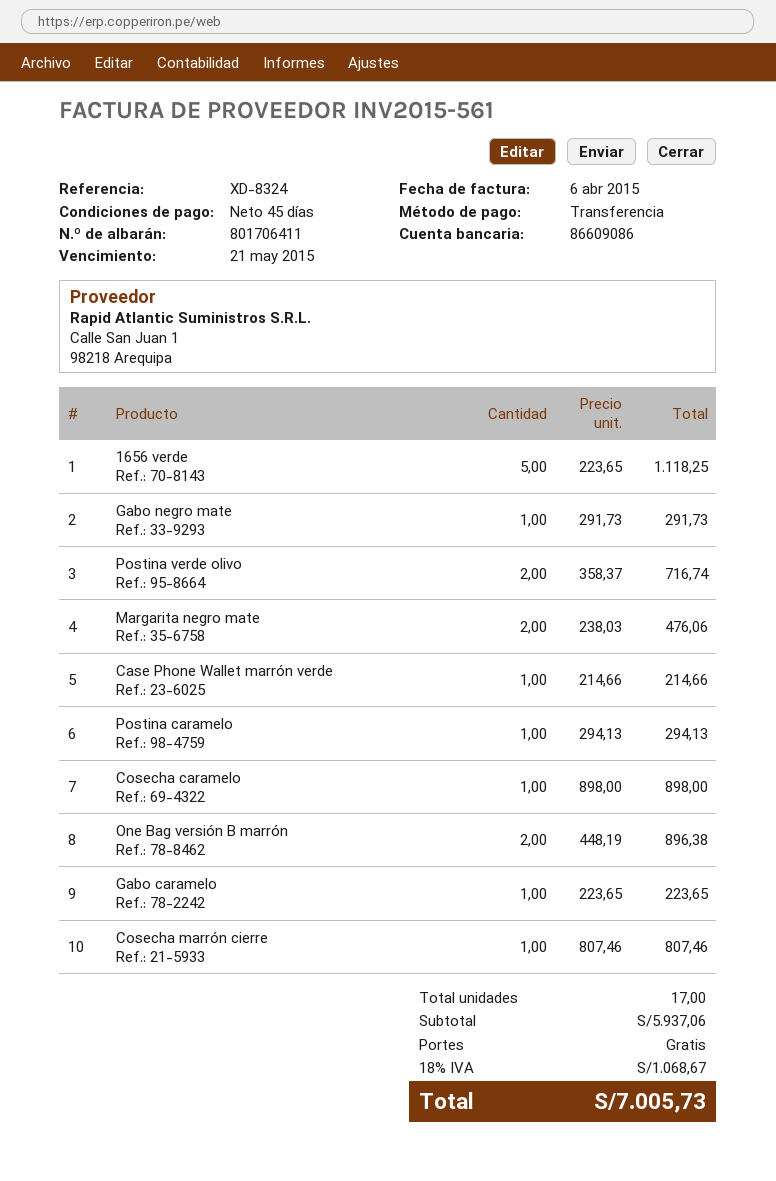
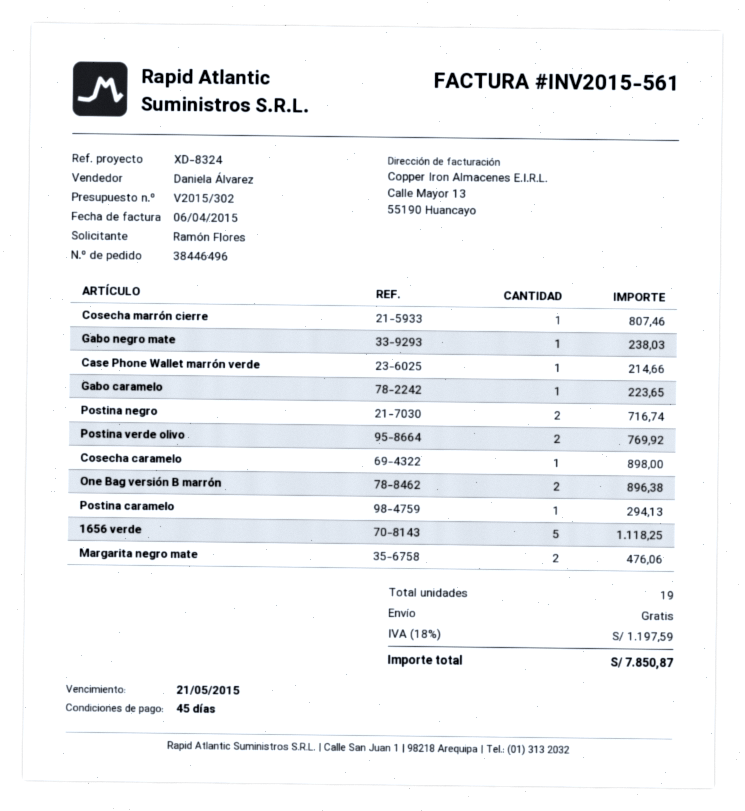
Gabo negro mate: 1 for 291.73 -> 1 for 238.03
Postina verde olivo: 2 for 716.74 -> 2 for 769.92
Postina negro: none -> 2 for 716.74
total quantity: 17 -> 19
tax: 18% = 1068.67 -> 18% = 1197.59
total: 7005.73 -> 7850.87

